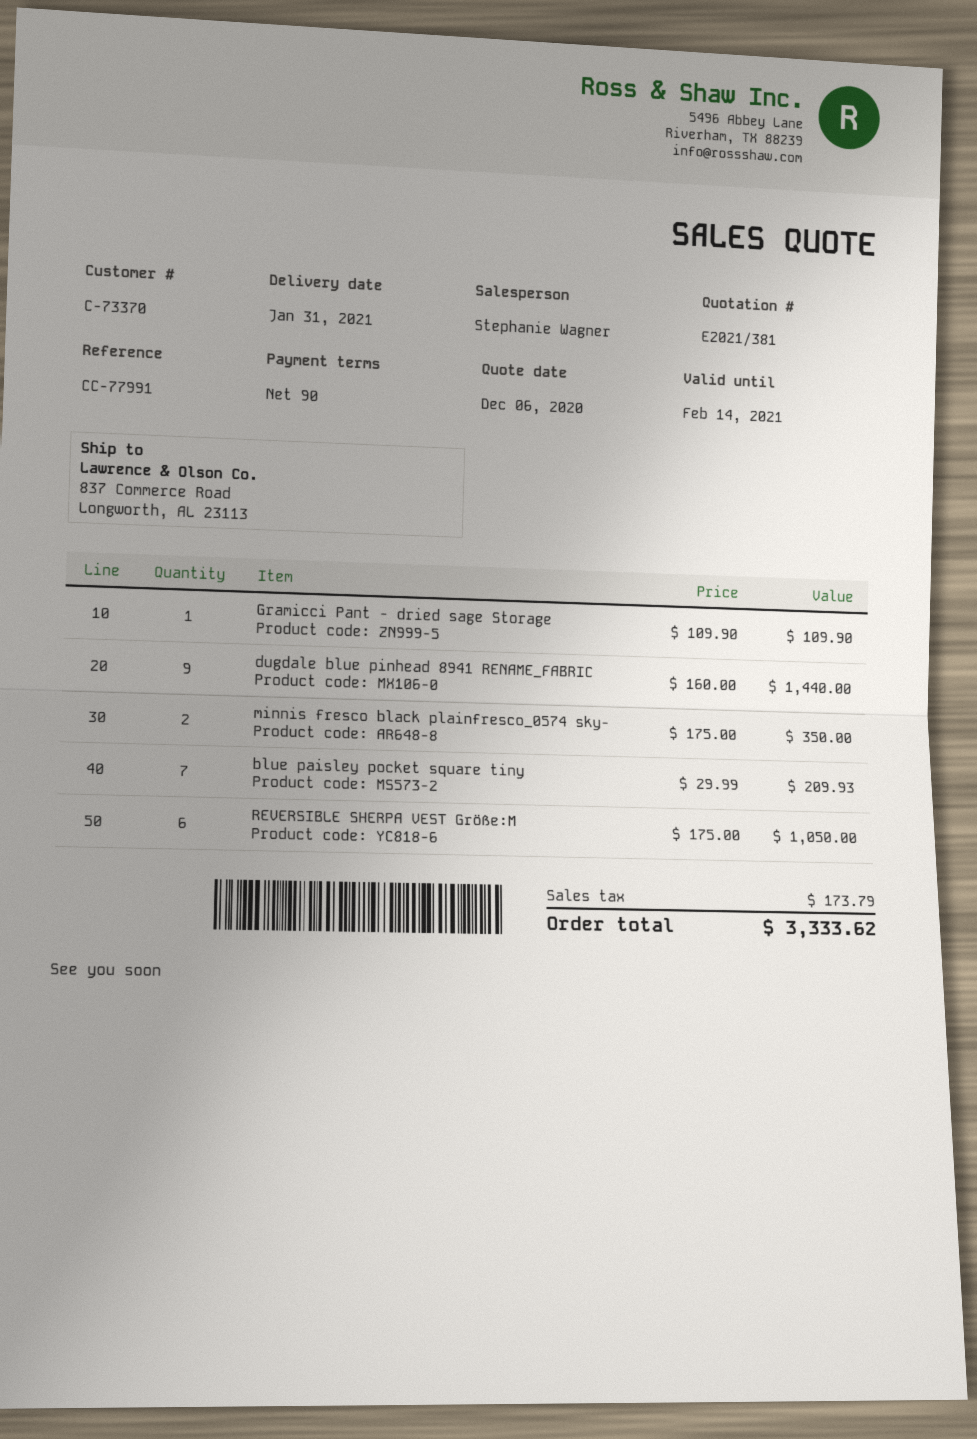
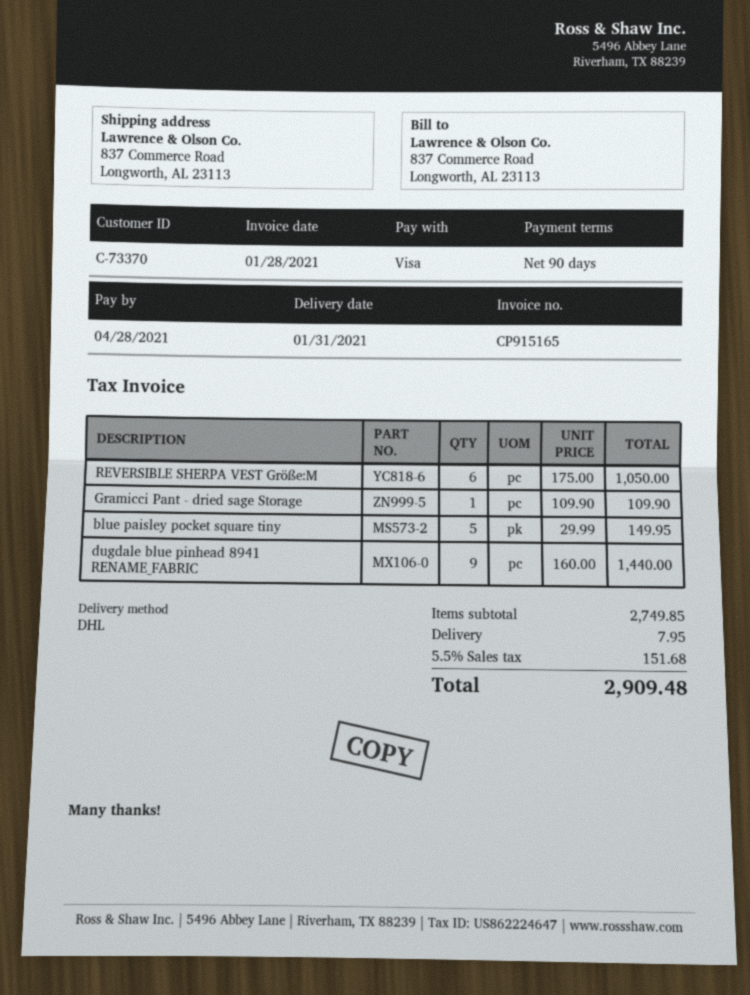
minnis fresco black plainfresco_0574 sky-: 2 x 175.00 = 350.00 -> none
blue paisley pocket square tiny: 7 x 29.99 = 209.93 -> 5 x 29.99 = 149.95
shipping: none -> 7.95
tax: 173.79 -> 151.68
total: 3333.62 -> 2909.48

